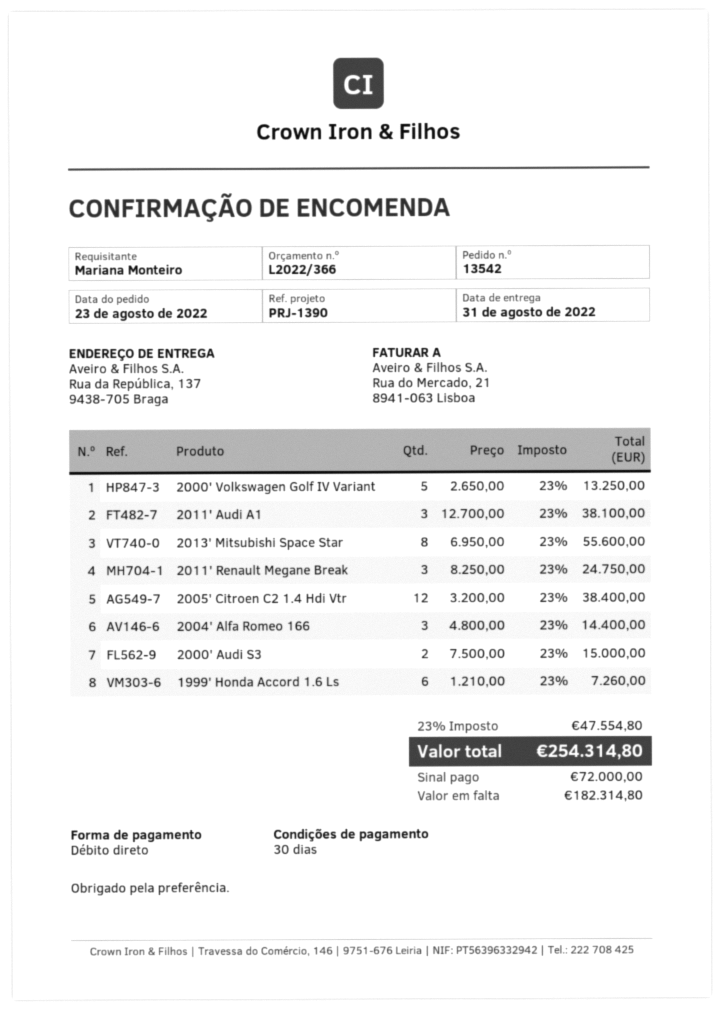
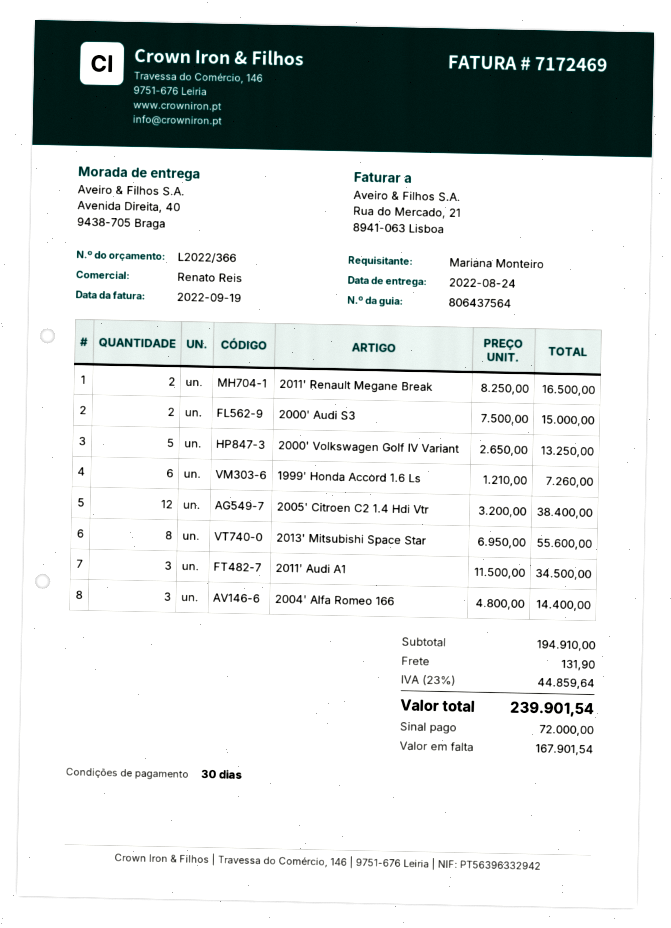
delivery date: 2022-08-31 -> 2022-08-24
ship to: Rua da República, 137, 9438-705 Braga -> Avenida Direita, 40, 9438-705 Braga
2011' Audi A1: 3 x 12700.00 = 38100.00 -> 3 x 11500.00 = 34500.00
2011' Renault Megane Break: 3 x 8250.00 = 24750.00 -> 2 x 8250.00 = 16500.00
shipping: none -> 131.90
tax: 23% = 47554.80 -> 23% = 44859.64
total: 254314.80 -> 239901.54
balance: 182314.80 -> 167901.54

